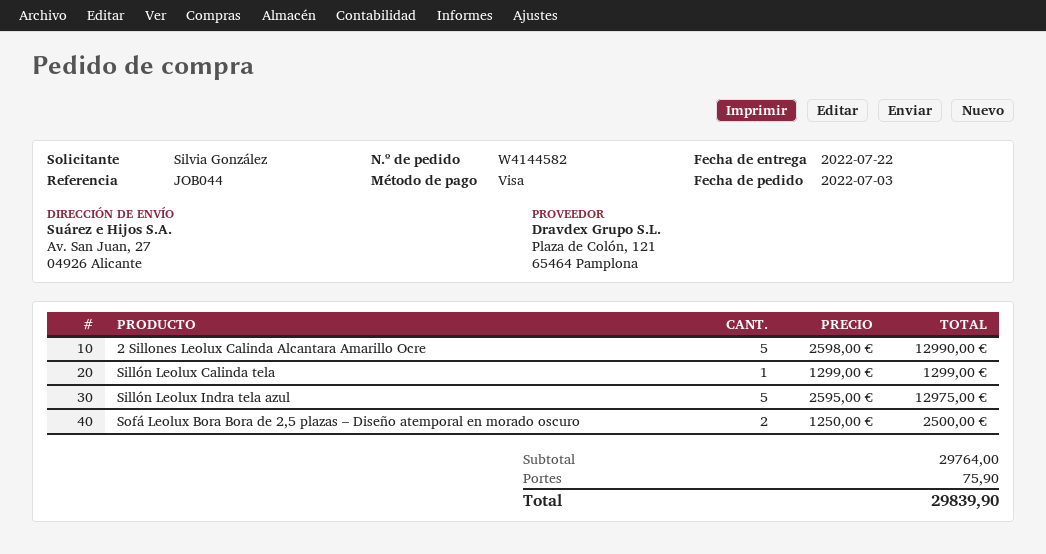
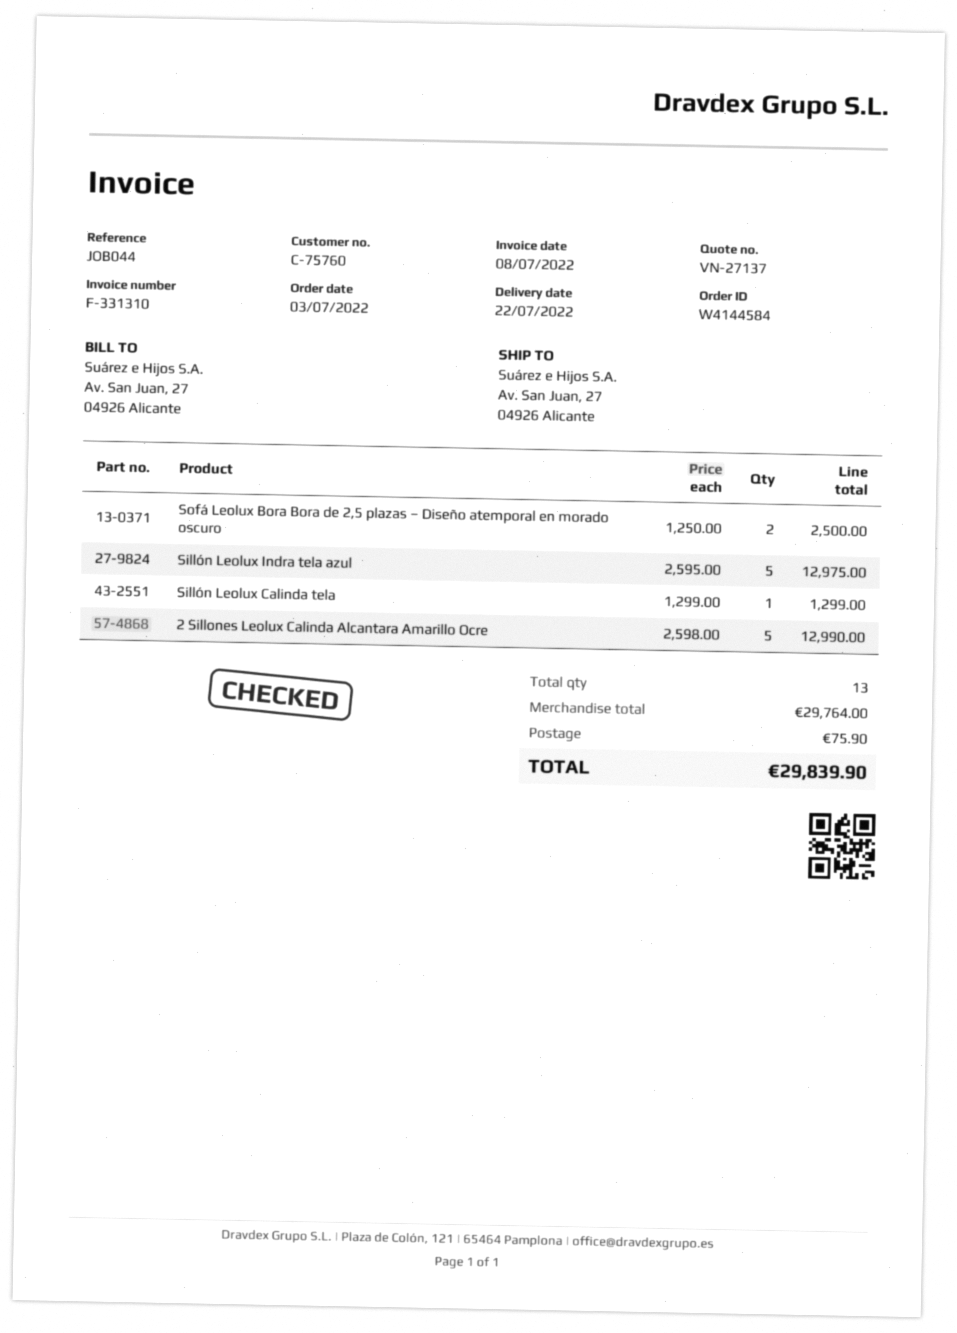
order number: W4144582 -> W4144584

